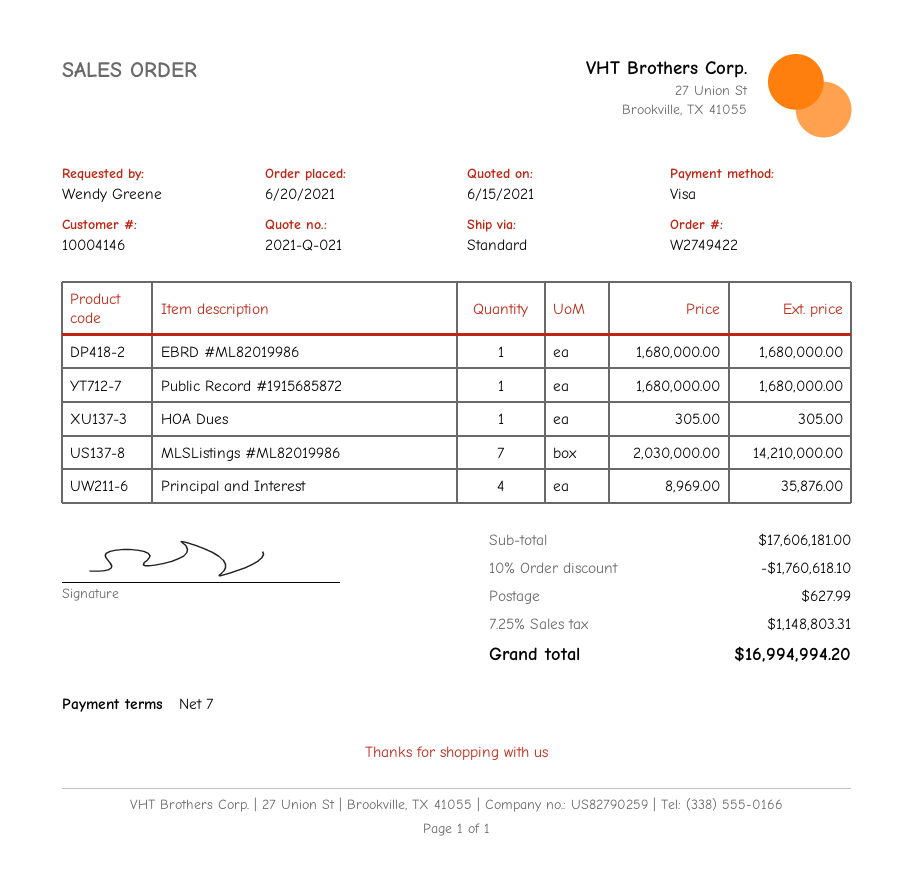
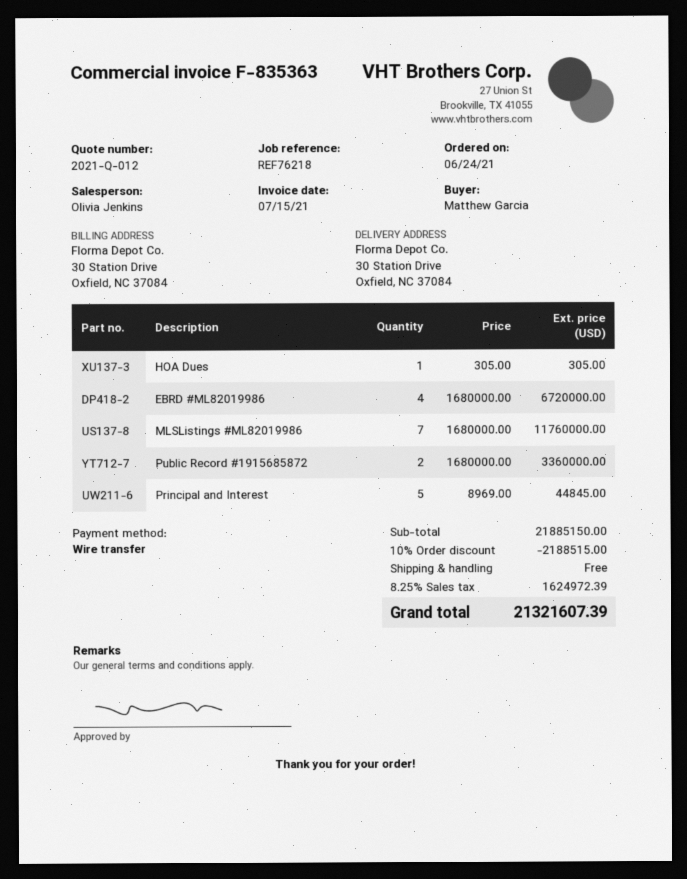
quote number: 2021-Q-021 -> 2021-Q-012
order date: 2021-06-20 -> 2021-06-24
ordered by: Wendy Greene -> Matthew Garcia
payment method: Visa -> bank transfer
EBRD #ML82019986: 1 x 1680000.00 = 1680000.00 -> 4 x 1680000.00 = 6720000.00
Public Record #1915685872: 1 x 1680000.00 = 1680000.00 -> 2 x 1680000.00 = 3360000.00
MLSListings #ML82019986: 7 x 2030000.00 = 14210000.00 -> 7 x 1680000.00 = 11760000.00
Principal and Interest: 4 x 8969.00 = 35876.00 -> 5 x 8969.00 = 44845.00
subtotal: 17606181.00 -> 21885150.00
discount: 10% = 1760618.10 -> 10% = 2188515.00
shipping: 627.99 -> 0.00
tax: 7.25% = 1148803.31 -> 8.25% = 1624972.39
total: 16994994.20 -> 21321607.39

